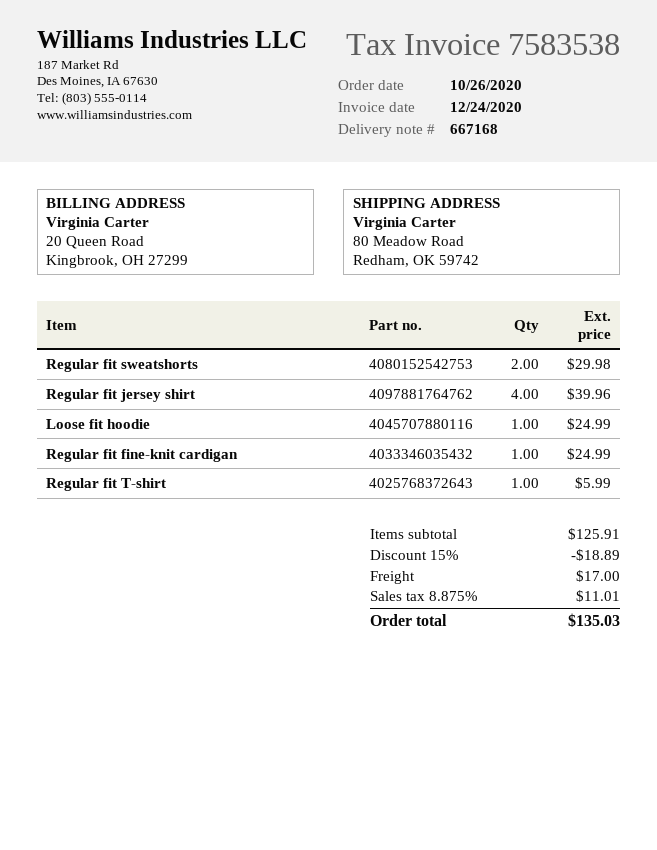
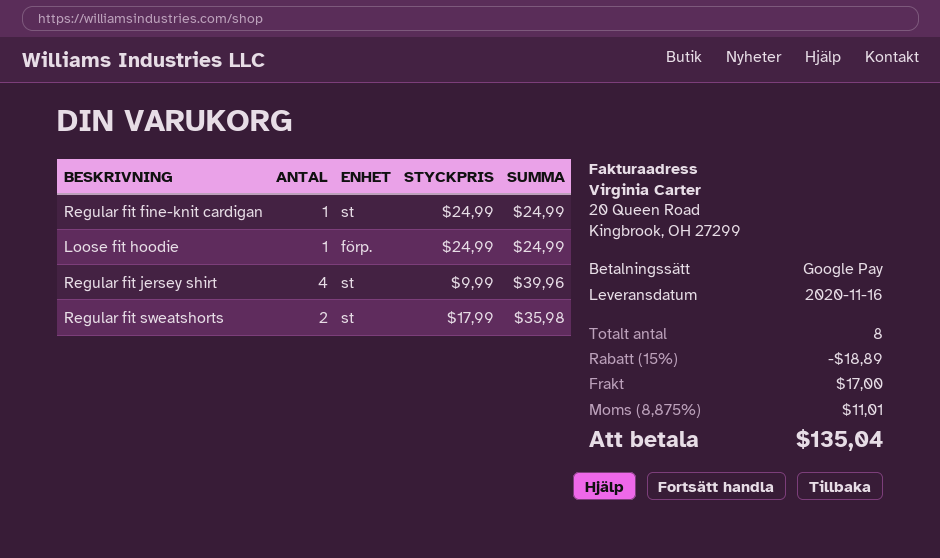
Regular fit sweatshorts: 2 for 29.98 -> 2 for 35.98
Regular fit T-shirt: 1 for 5.99 -> none
total: 135.03 -> 135.04

